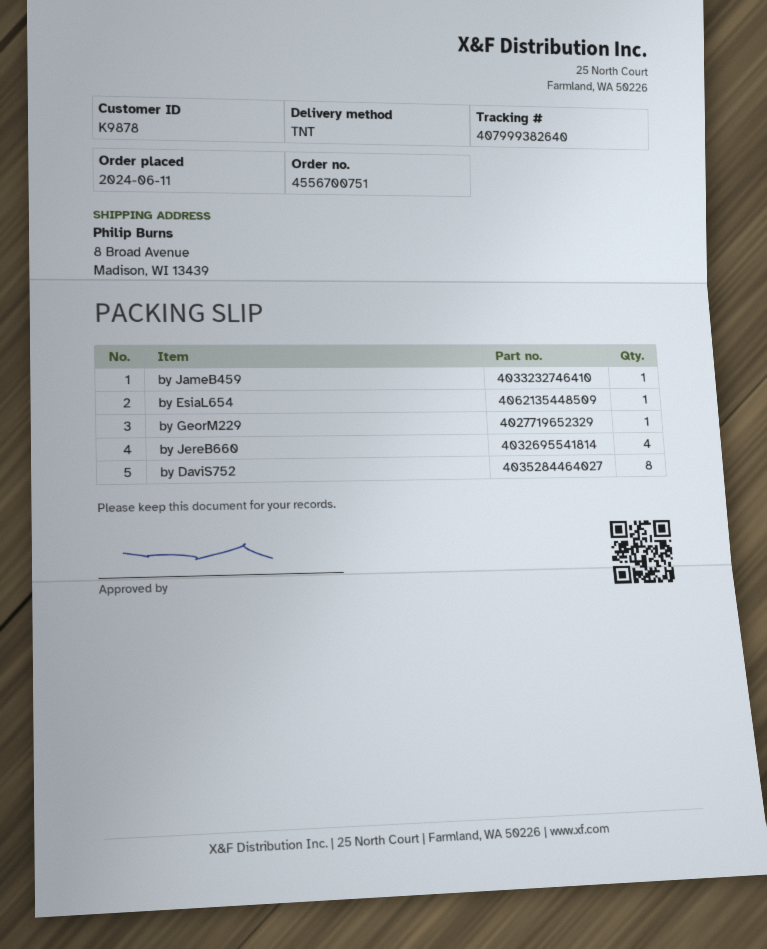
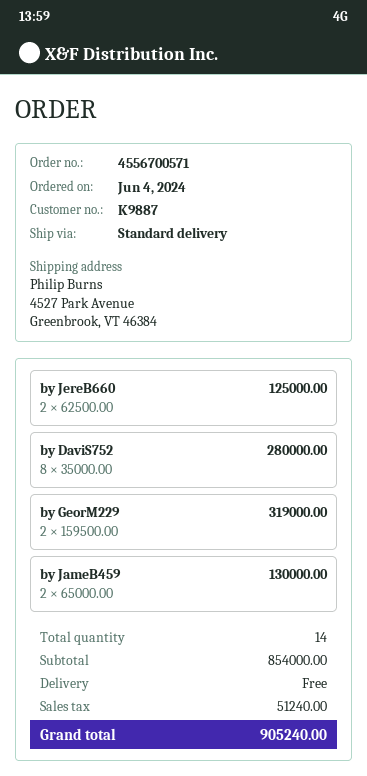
order number: 4556700751 -> 4556700571
order date: 2024-06-11 -> 2024-06-04
customer number: K9878 -> K9887
shipping method: TNT -> standard
ship to: 8 Broad Avenue, Madison, WI 13439 -> 4527 Park Avenue, Greenbrook, VT 46384
by JameB459: 1 -> 2
by EsiaL654: 1 -> none
by GeorM229: 1 -> 2
by JereB660: 4 -> 2

